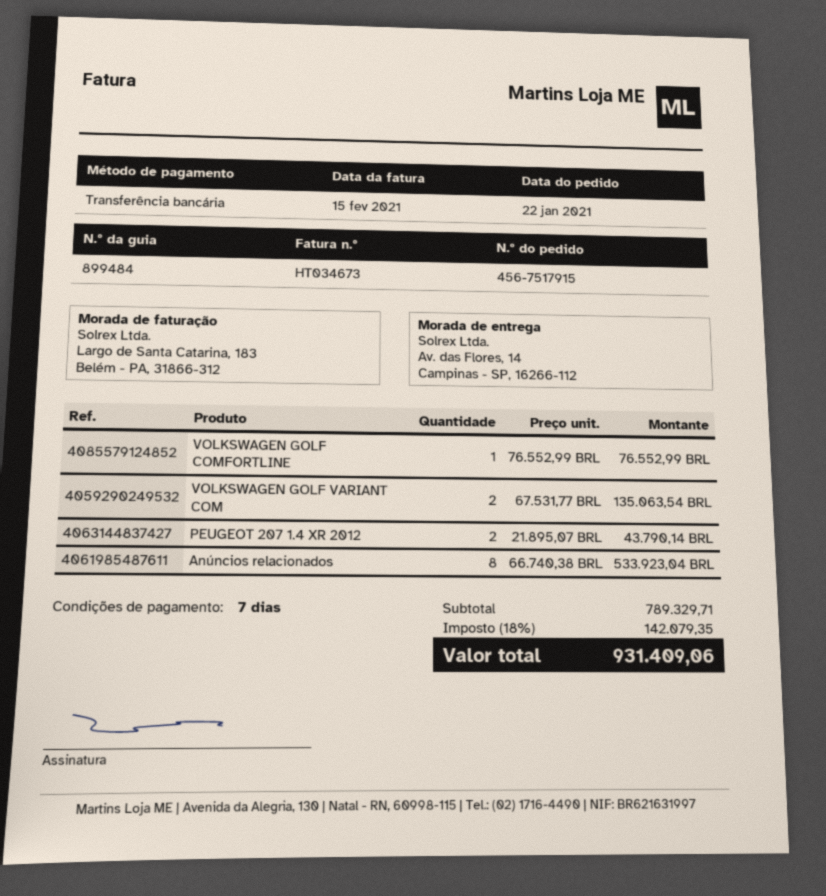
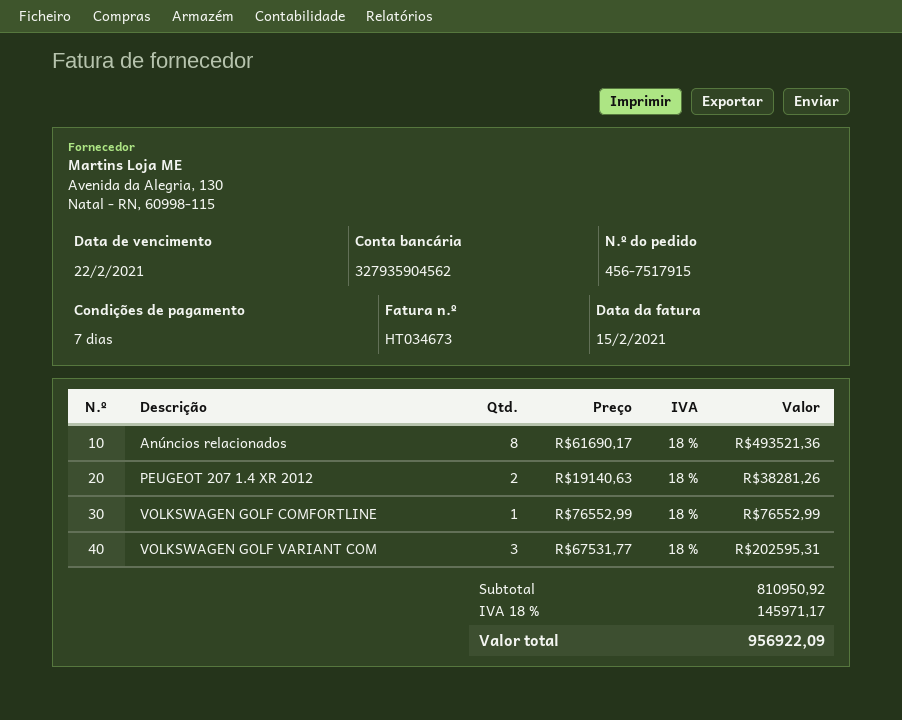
VOLKSWAGEN GOLF VARIANT COM: 2 x 67531.77 = 135063.54 -> 3 x 67531.77 = 202595.31
PEUGEOT 207 1.4 XR 2012: 2 x 21895.07 = 43790.14 -> 2 x 19140.63 = 38281.26
Anúncios relacionados: 8 x 66740.38 = 533923.04 -> 8 x 61690.17 = 493521.36
subtotal: 789329.71 -> 810950.92
tax: 18% = 142079.35 -> 18% = 145971.17
total: 931409.06 -> 956922.09

